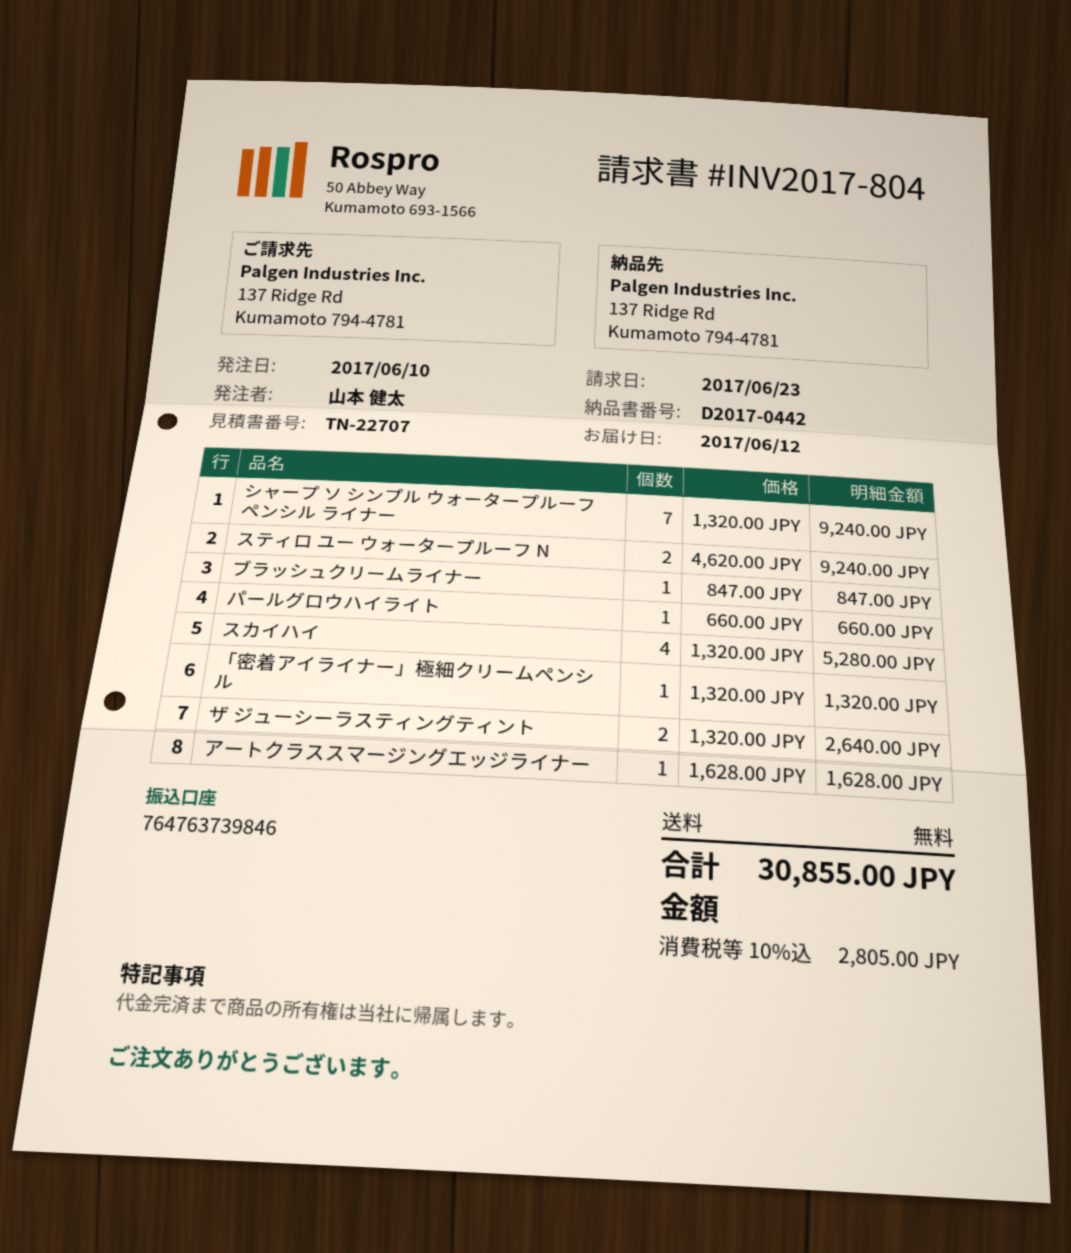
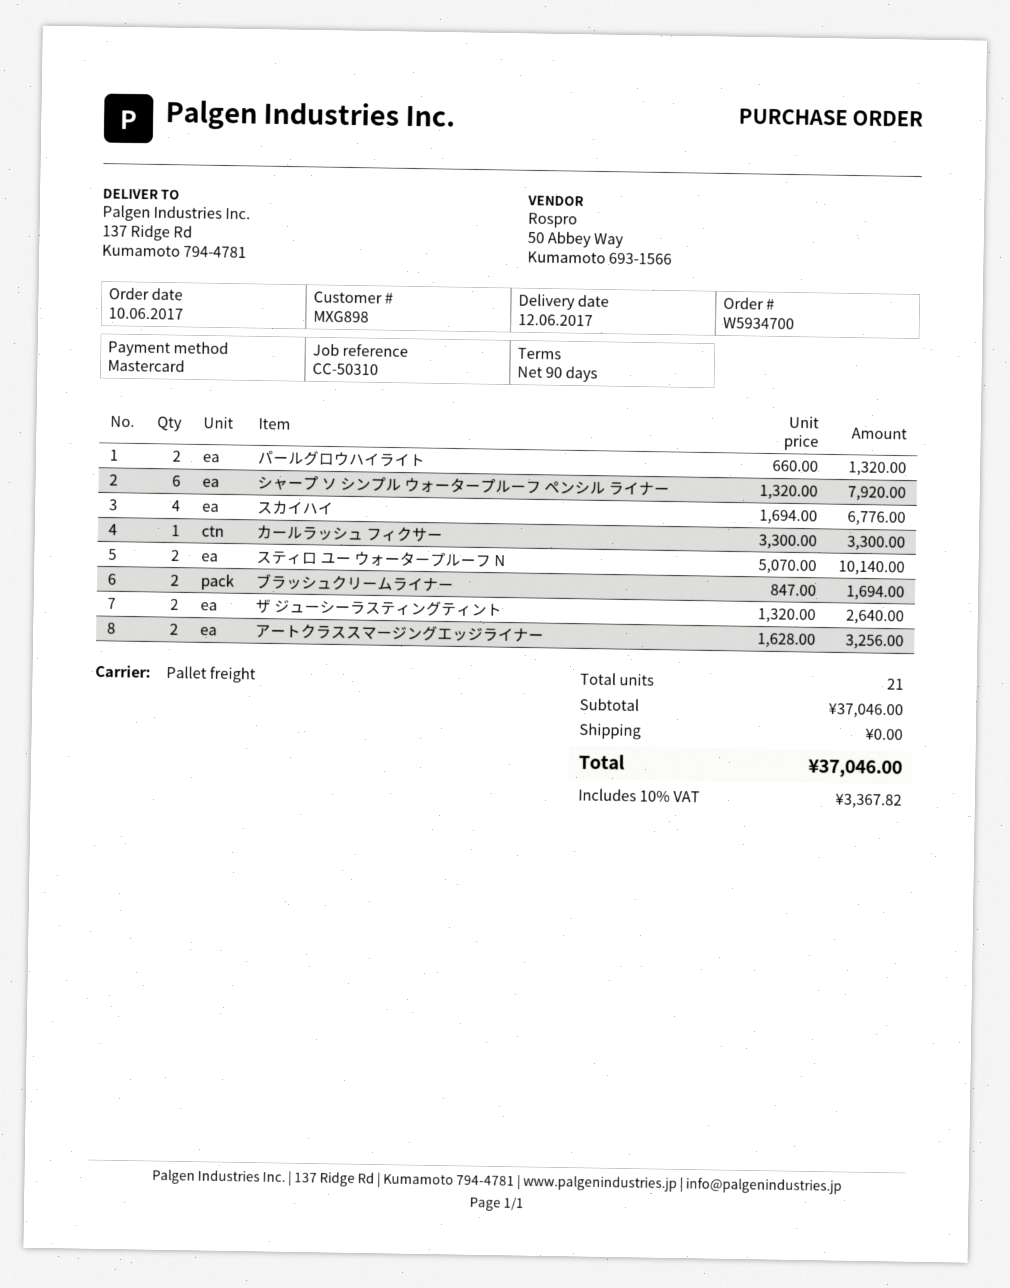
シャープ ソ シンプル ウォータープルーフ ペンシル ライナー: 7 x 1320.00 = 9240.00 -> 6 x 1320.00 = 7920.00
スティロ ユー ウォータープルーフ N: 2 x 4620.00 = 9240.00 -> 2 x 5070.00 = 10140.00
ブラッシュクリームライナー: 1 x 847.00 = 847.00 -> 2 x 847.00 = 1694.00
パールグロウハイライト: 1 x 660.00 = 660.00 -> 2 x 660.00 = 1320.00
スカイハイ: 4 x 1320.00 = 5280.00 -> 4 x 1694.00 = 6776.00
「密着アイライナー」極細クリームペンシル: 1 x 1320.00 = 1320.00 -> none
アートクラススマージングエッジライナー: 1 x 1628.00 = 1628.00 -> 2 x 1628.00 = 3256.00
カールラッシュ フィクサー: none -> 1 x 3300.00 = 3300.00
tax: 10% = 2805.00 -> 10% = 3367.82
total: 30855.00 -> 37046.00

